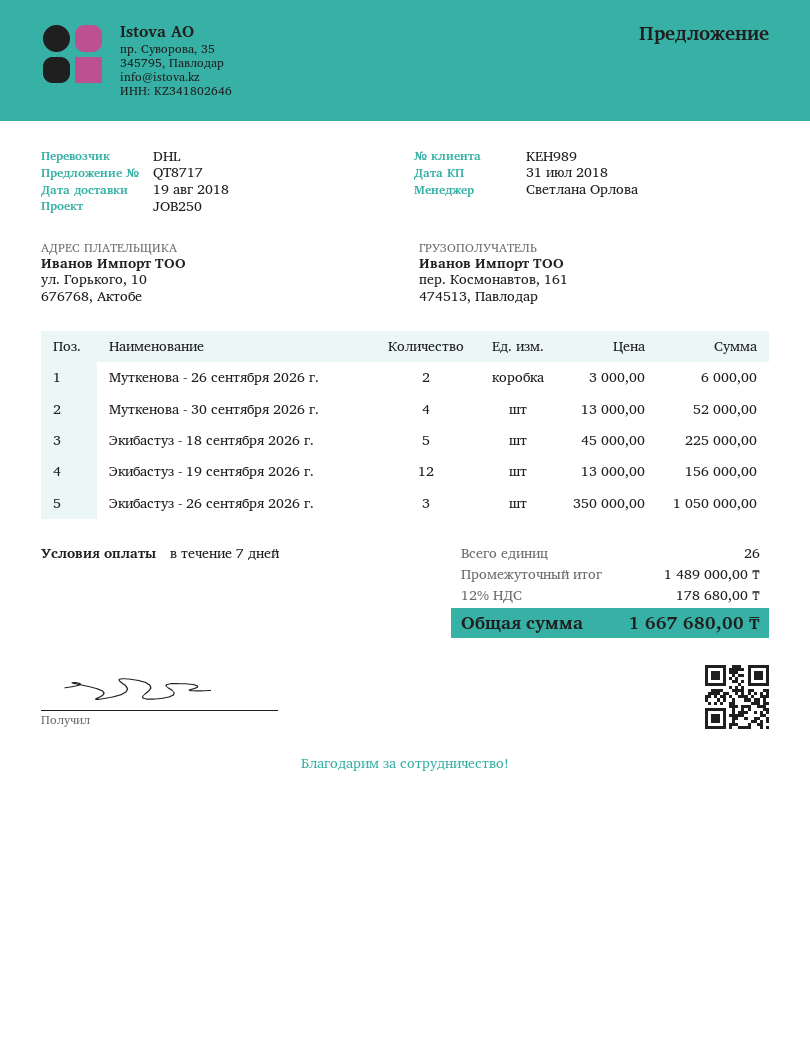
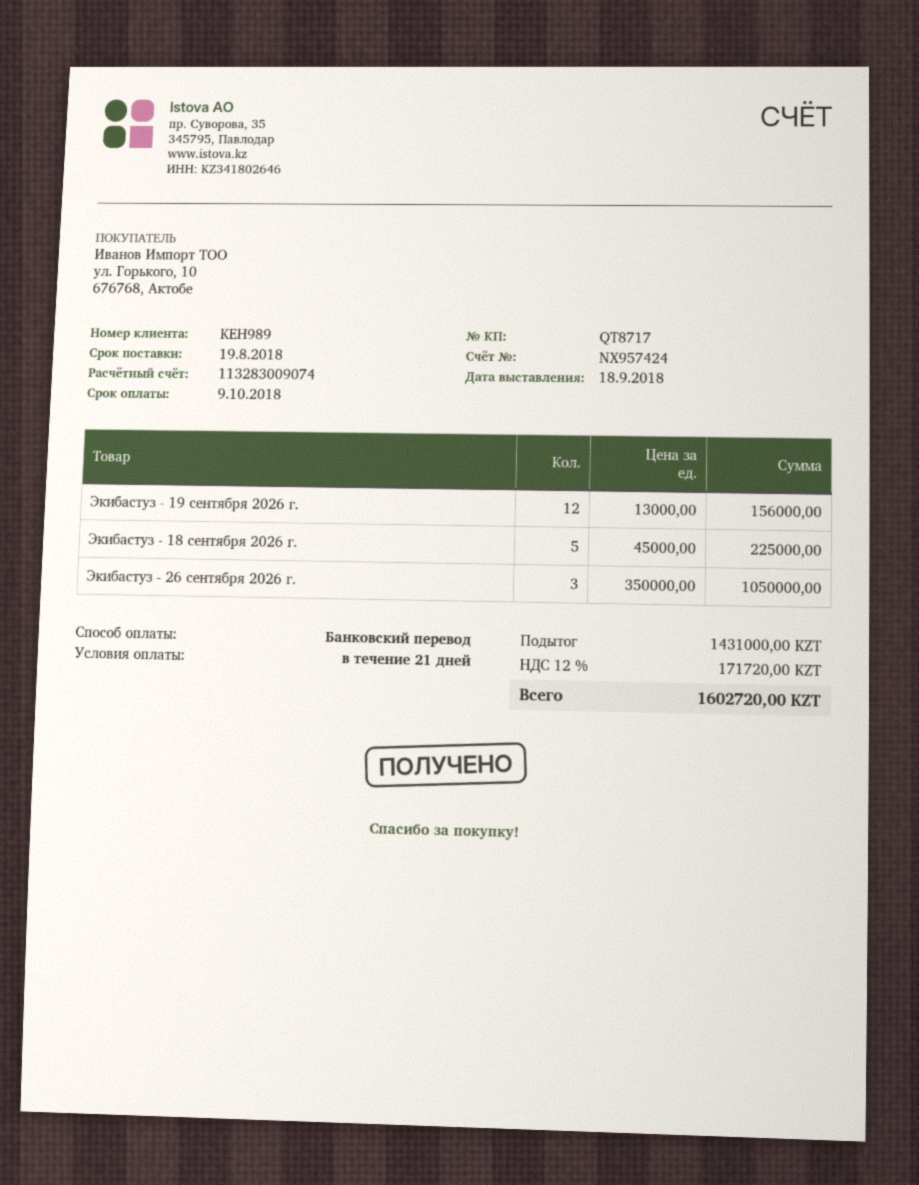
payment terms: 7 days -> 21 days
Муткенова - 26 сентября 2026 г.: 2 x 3000.00 = 6000.00 -> none
Муткенова - 30 сентября 2026 г.: 4 x 13000.00 = 52000.00 -> none
subtotal: 1489000.00 -> 1431000.00
tax: 12% = 178680.00 -> 12% = 171720.00
total: 1667680.00 -> 1602720.00

